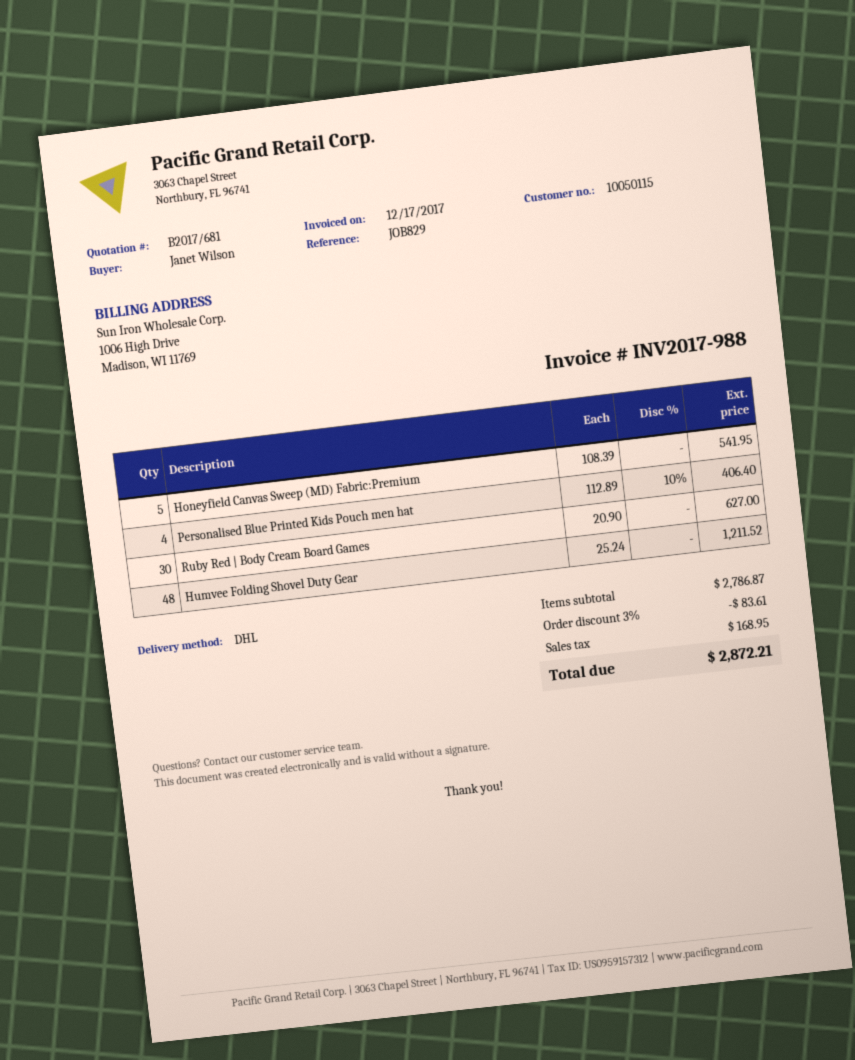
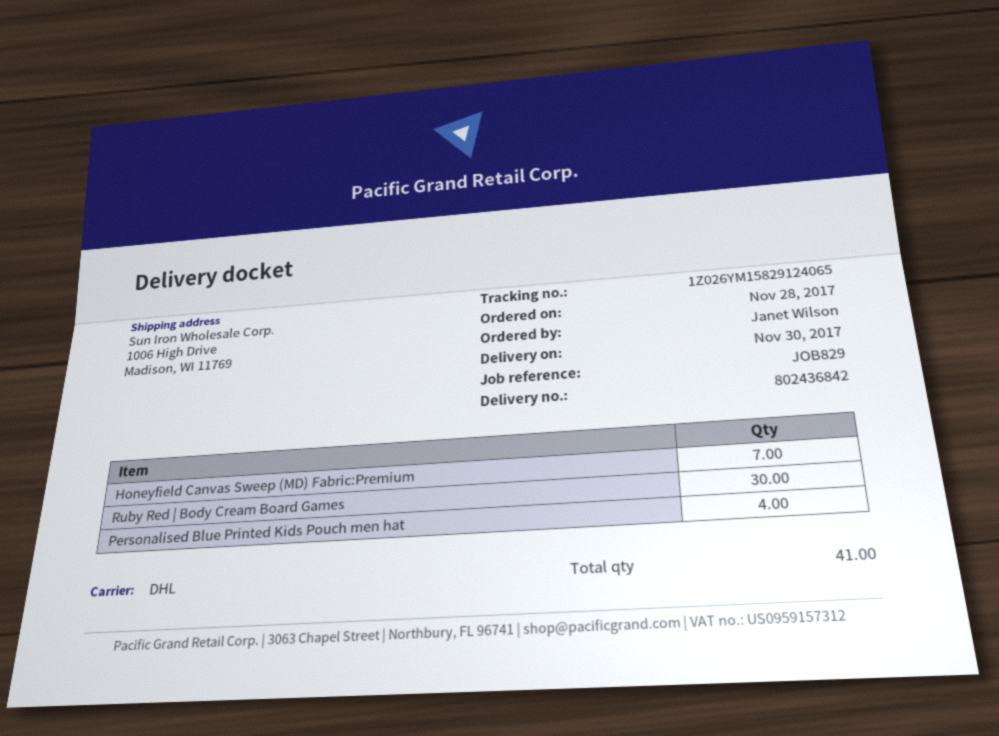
Honeyfield Canvas Sweep (MD) Fabric:Premium: 5 -> 7
Humvee Folding Shovel Duty Gear: 48 -> none

